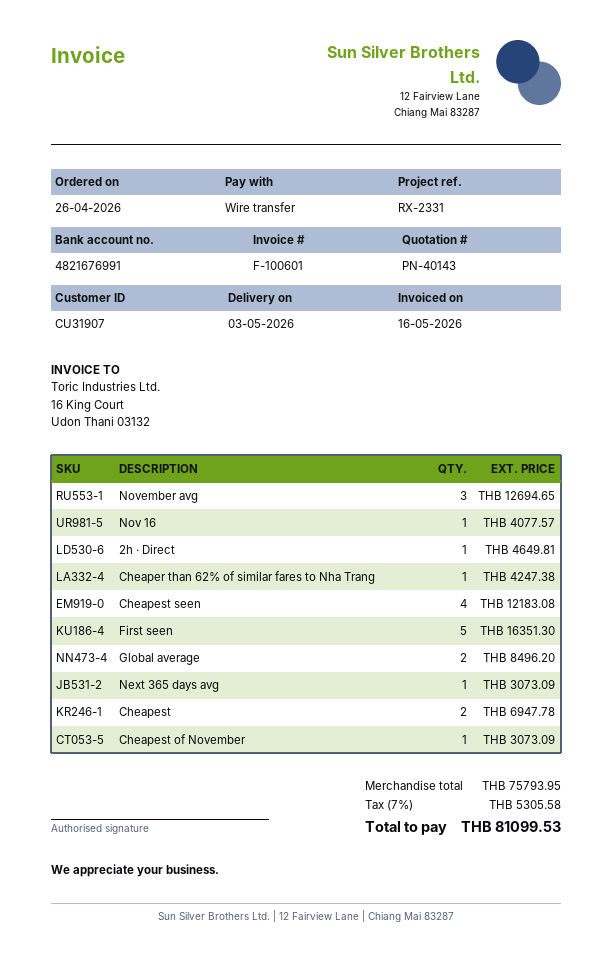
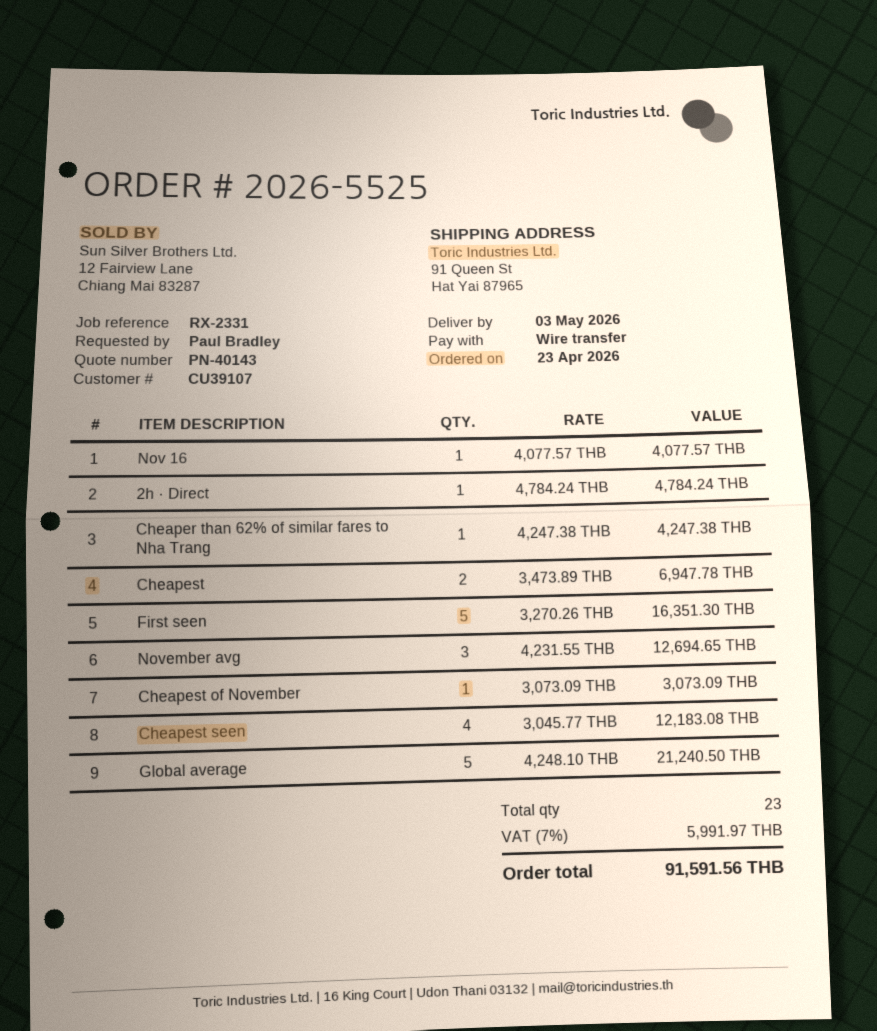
order date: 2026-04-26 -> 2026-04-23
customer number: CU31907 -> CU39107
2h · Direct: 1 for 4649.81 -> 1 for 4784.24
Global average: 2 for 8496.20 -> 5 for 21240.50
Next 365 days avg: 1 for 3073.09 -> none
tax: 7% = 5305.58 -> 7% = 5991.97
total: 81099.53 -> 91591.56

